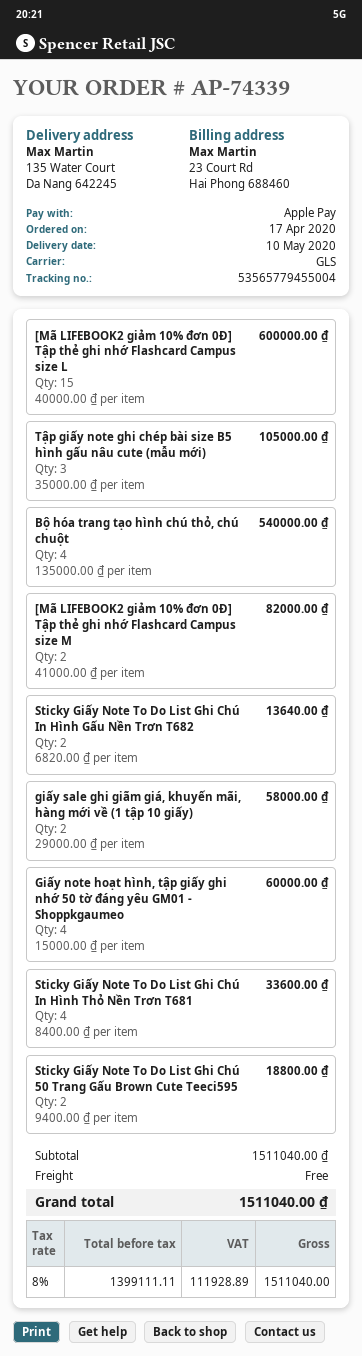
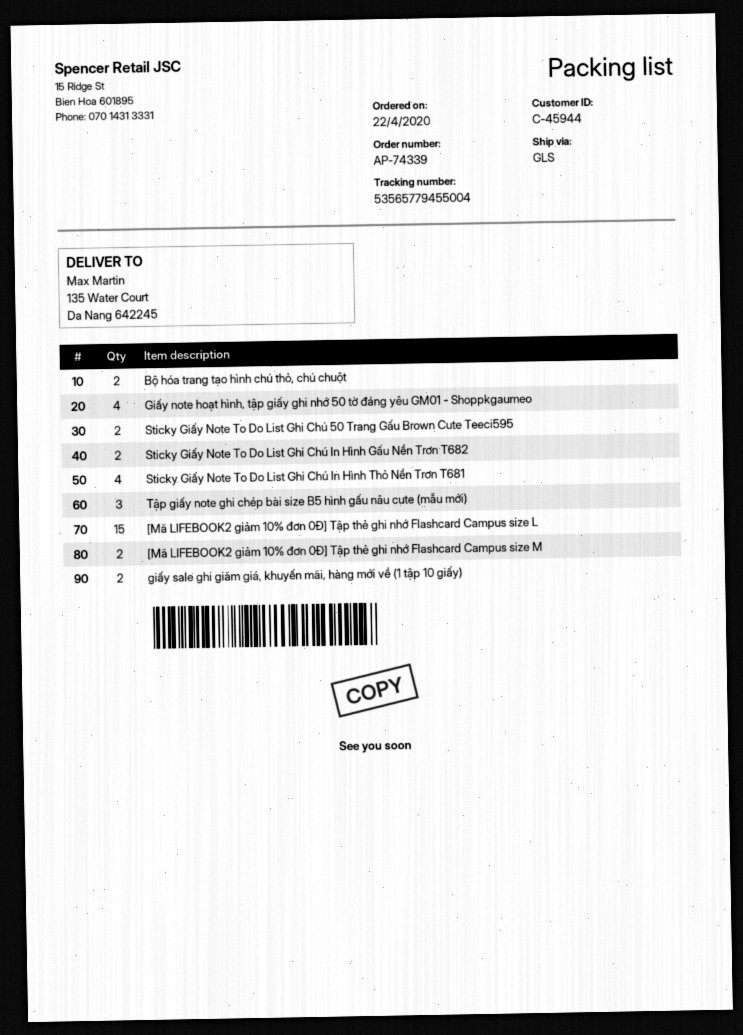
order date: 2020-04-17 -> 2020-04-22
Bộ hóa trang tạo hình chú thỏ, chú chuột: 4 -> 2

